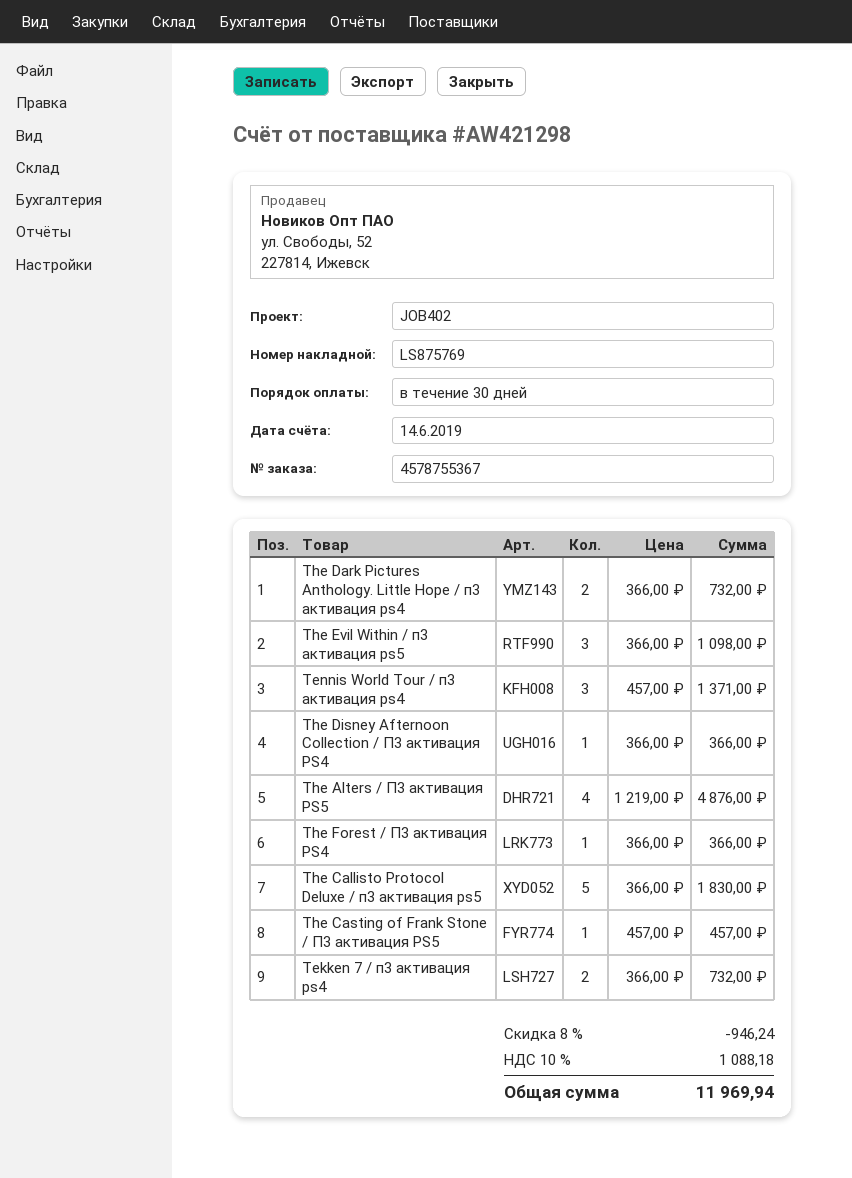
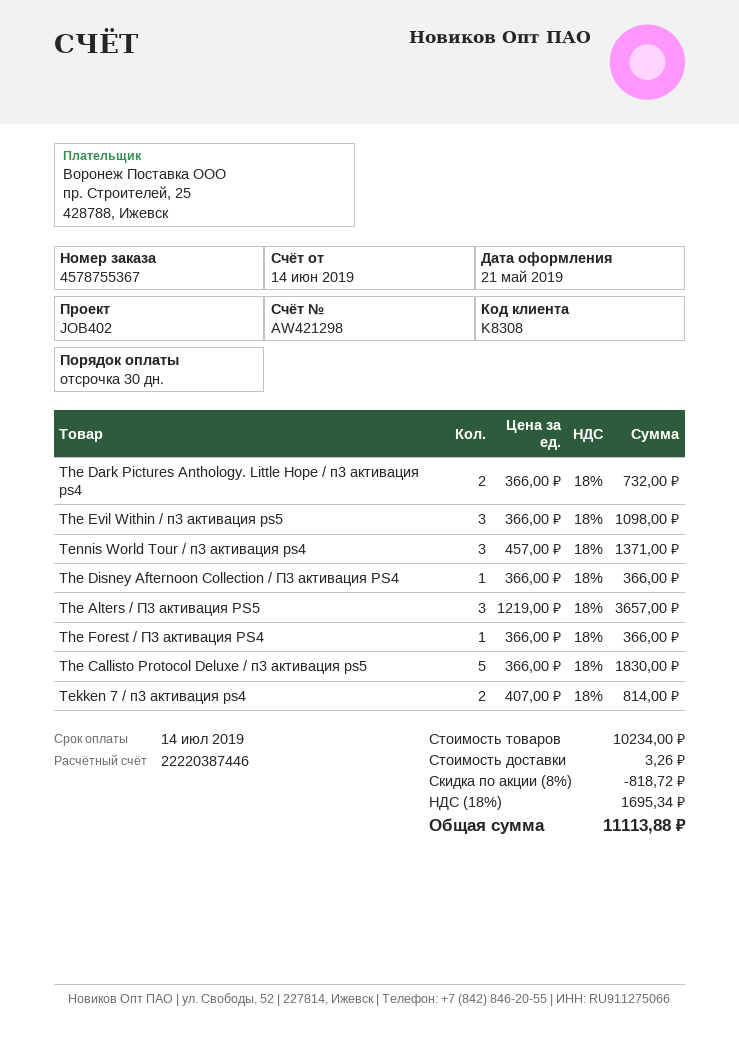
The Alters / П3 активация PS5: 4 x 1219.00 = 4876.00 -> 3 x 1219.00 = 3657.00
The Casting of Frank Stone / П3 активация PS5: 1 x 457.00 = 457.00 -> none
Tekken 7 / п3 активация ps4: 2 x 366.00 = 732.00 -> 2 x 407.00 = 814.00
discount: 8% = 946.24 -> 8% = 818.72
shipping: none -> 3.26
tax: 10% = 1088.18 -> 18% = 1695.34
total: 11969.94 -> 11113.88

